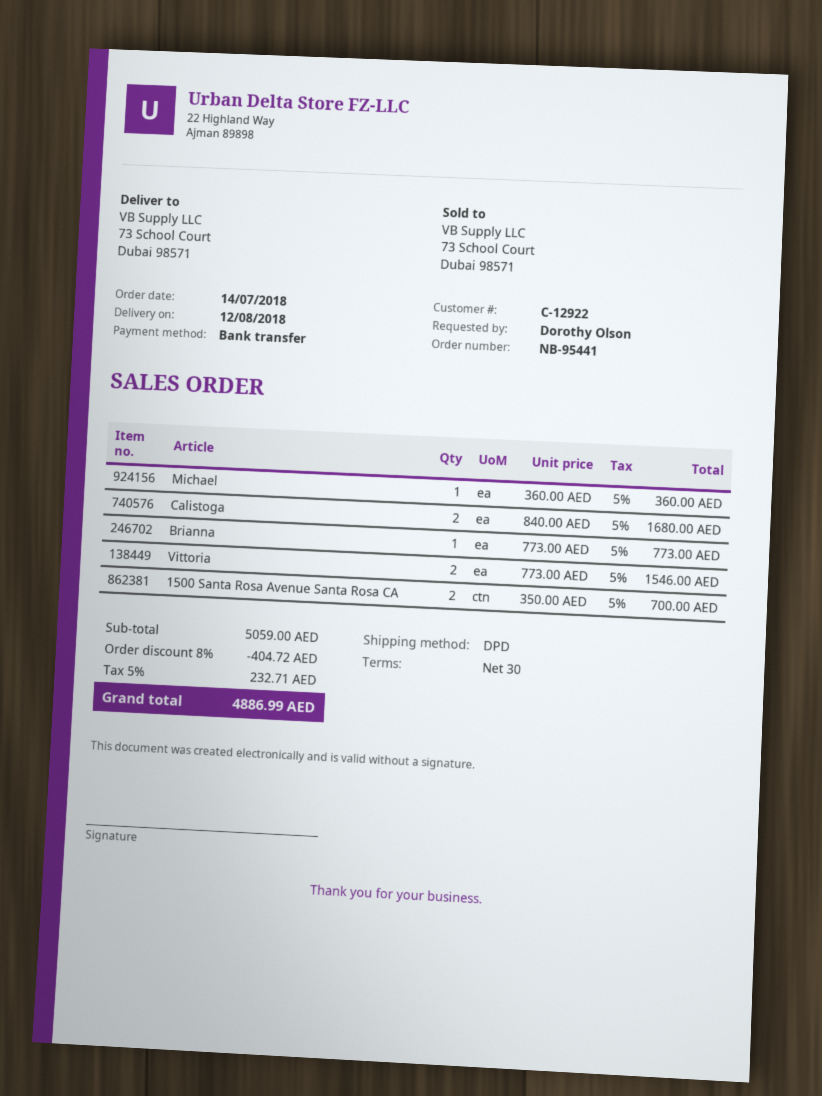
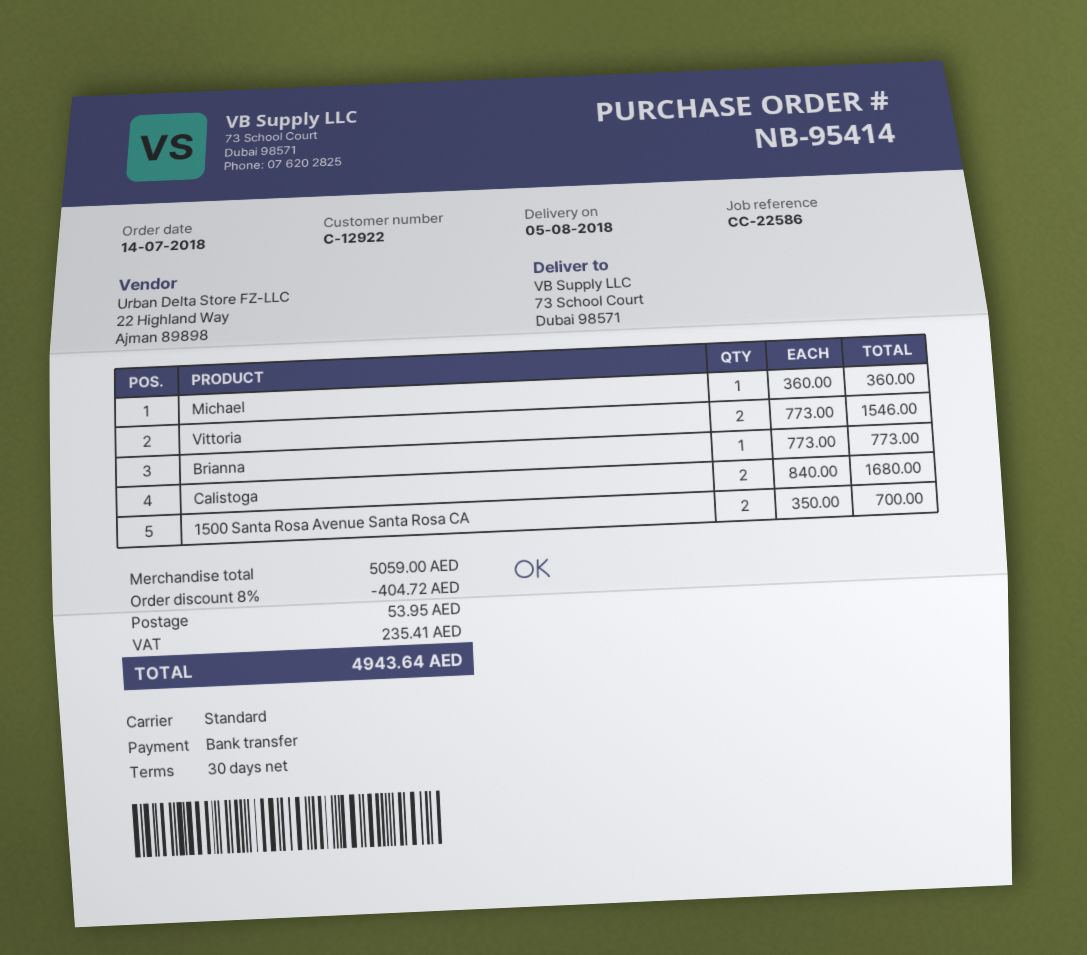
order number: NB-95441 -> NB-95414
delivery date: 2018-08-12 -> 2018-08-05
shipping method: DPD -> standard
shipping: none -> 53.95
tax: 232.71 -> 235.41
total: 4886.99 -> 4943.64

